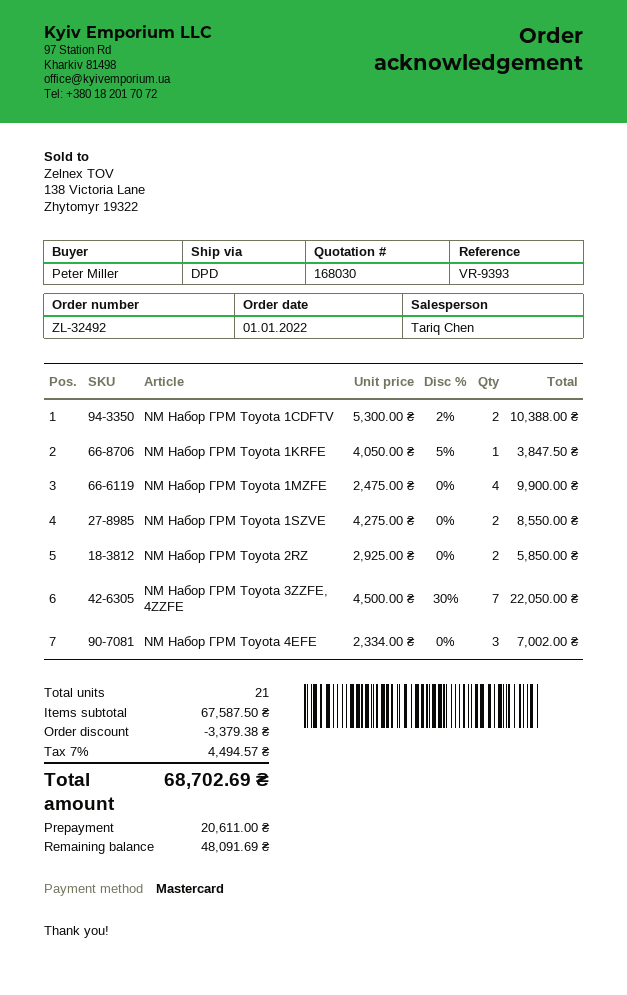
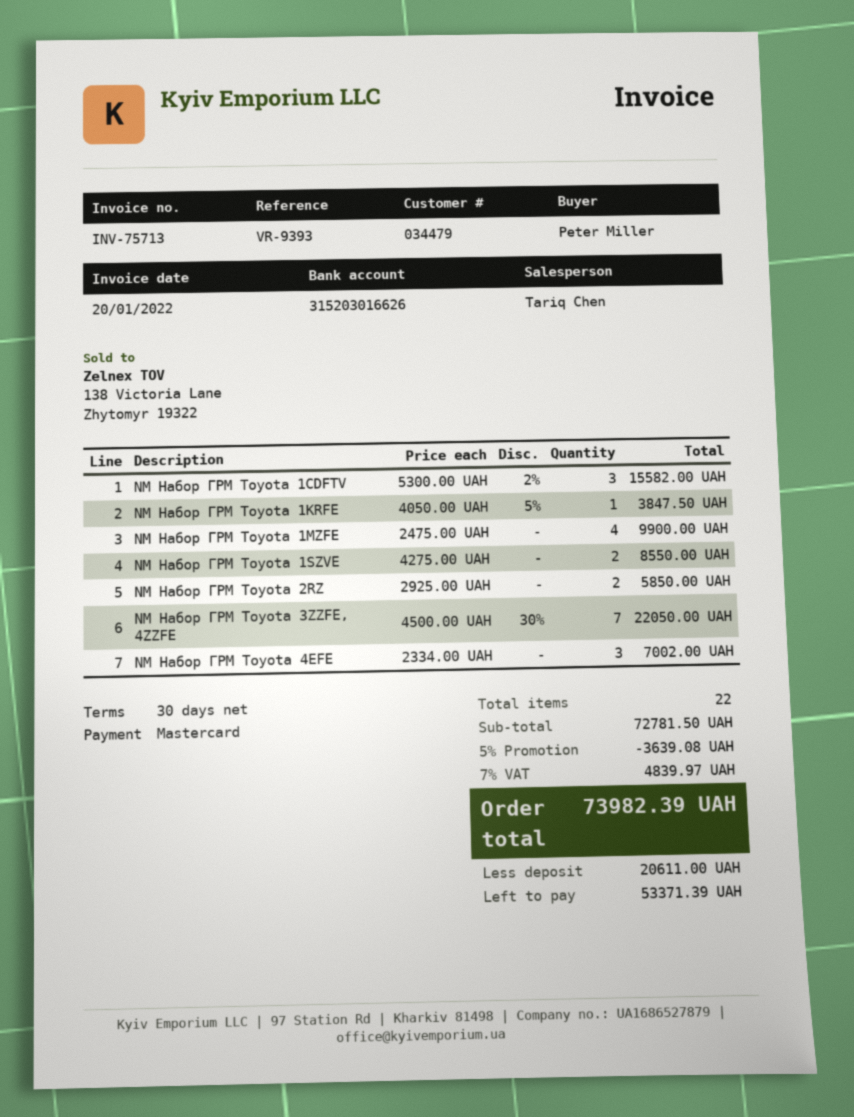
NM Набор ГРМ Toyota 1CDFTV: 2 x 5300.00 - 2% = 10388.00 -> 3 x 5300.00 - 2% = 15582.00
total quantity: 21 -> 22
subtotal: 67587.50 -> 72781.50
discount: 3379.38 -> 3639.08
tax: 7% = 4494.57 -> 7% = 4839.97
total: 68702.69 -> 73982.39
balance: 48091.69 -> 53371.39

